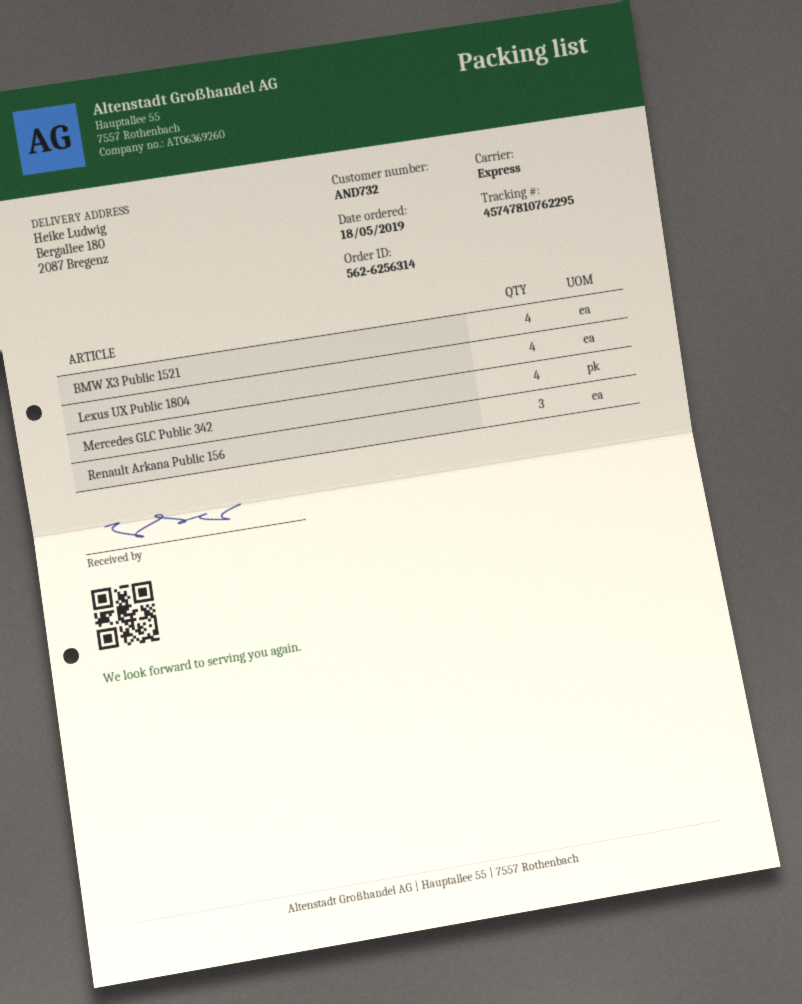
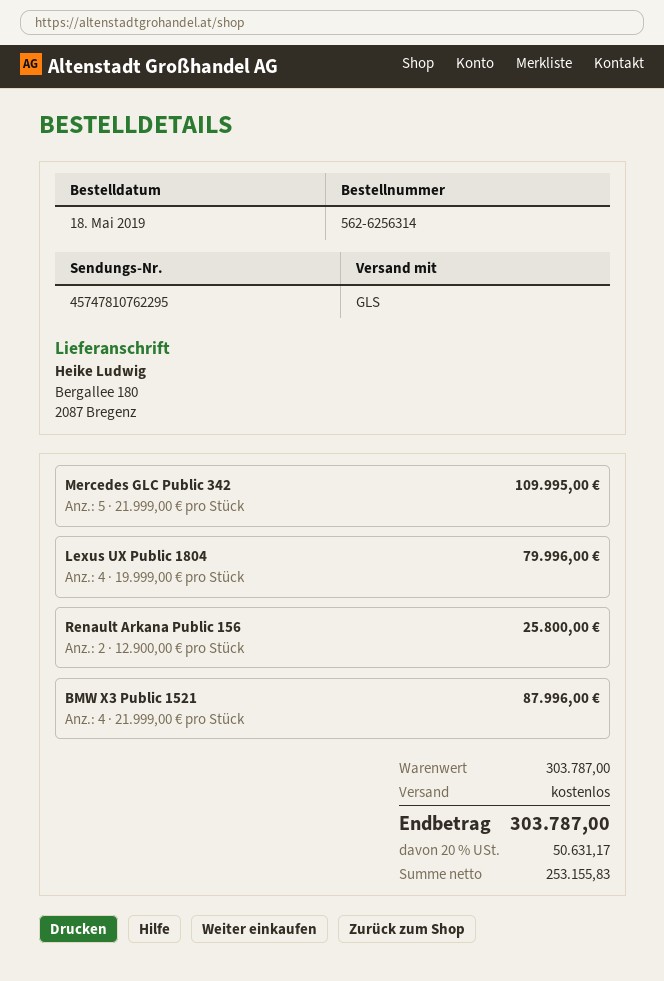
shipping method: express -> GLS
Mercedes GLC Public 342: 4 -> 5
Renault Arkana Public 156: 3 -> 2

